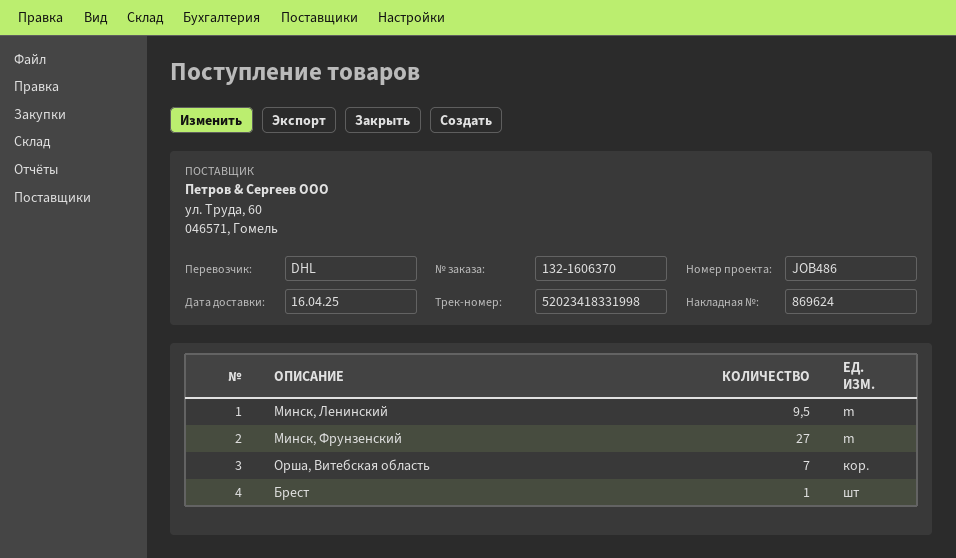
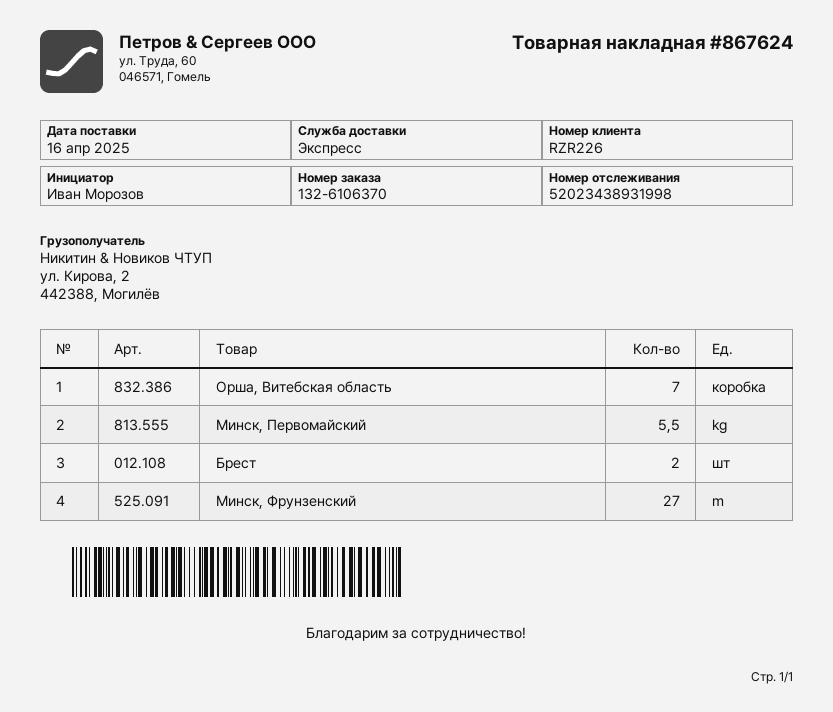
order number: 132-1606370 -> 132-6106370
delivery note number: 869624 -> 867624
shipping method: DHL -> express
tracking number: 52023418331998 -> 52023438931998
Минск, Ленинский: 9.5 -> none
Брест: 1 -> 2
Минск, Первомайский: none -> 5.5

